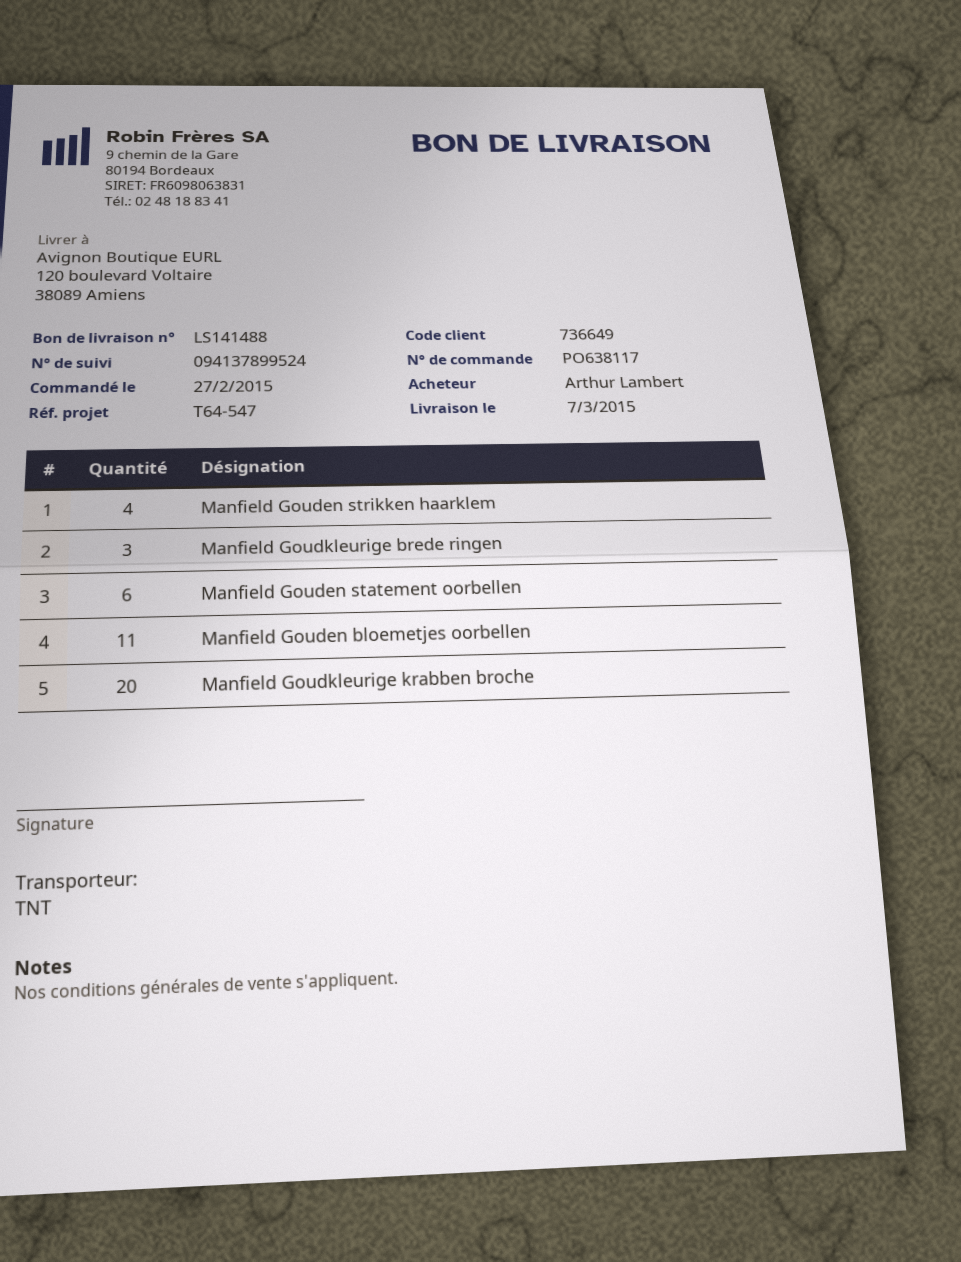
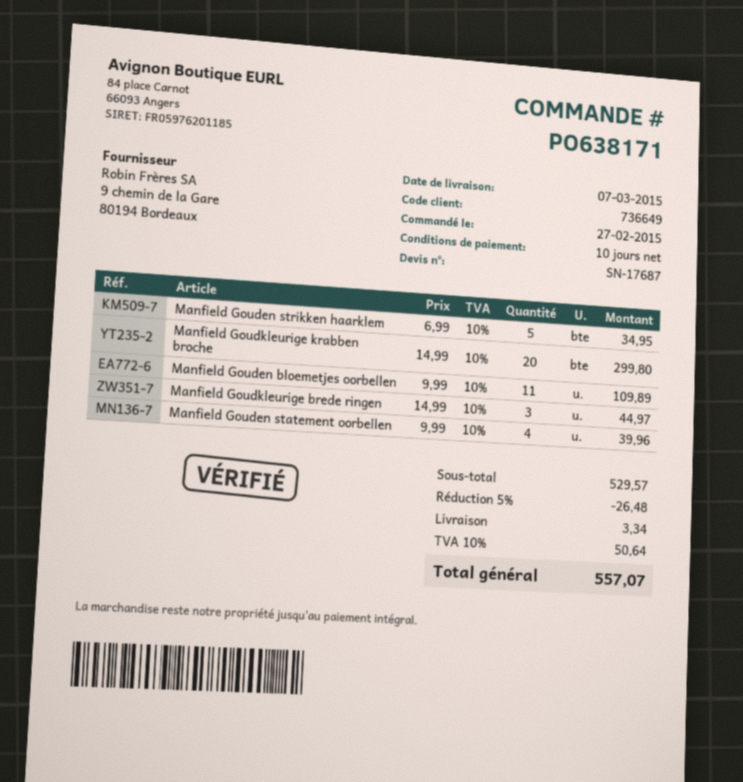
order number: PO638117 -> PO638171
Manfield Gouden strikken haarklem: 4 -> 5
Manfield Gouden statement oorbellen: 6 -> 4

